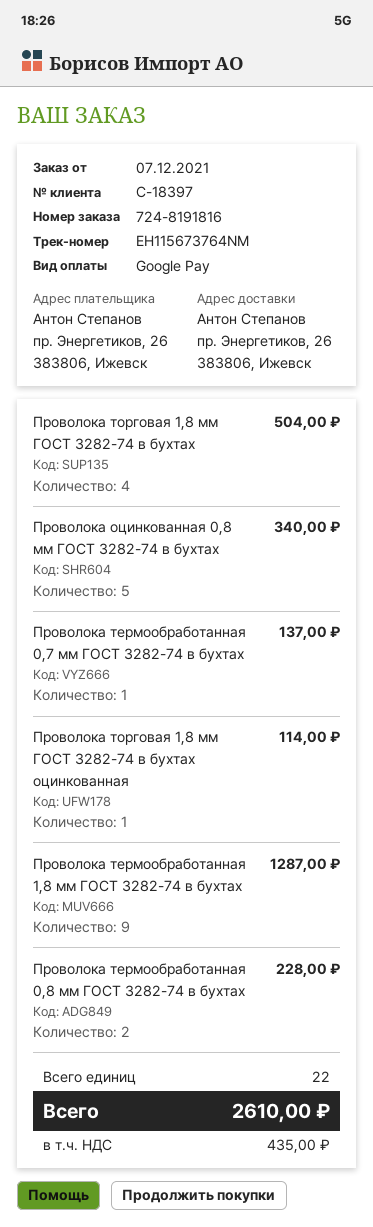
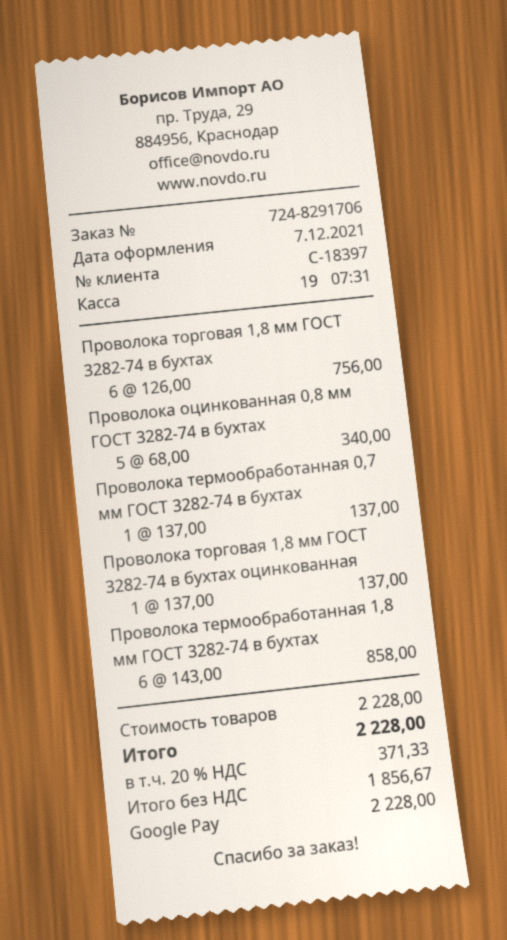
order number: 724-8191816 -> 724-8291706
Проволока торговая 1,8 мм ГОСТ 3282-74 в бухтах: 4 for 504.00 -> 6 for 756.00
Проволока торговая 1,8 мм ГОСТ 3282-74 в бухтах оцинкованная: 1 for 114.00 -> 1 for 137.00
Проволока термообработанная 1,8 мм ГОСТ 3282-74 в бухтах: 9 for 1287.00 -> 6 for 858.00
Проволока термообработанная 0,8 мм ГОСТ 3282-74 в бухтах: 2 for 228.00 -> none
tax: 435.00 -> 371.33
total: 2610.00 -> 2228.00

